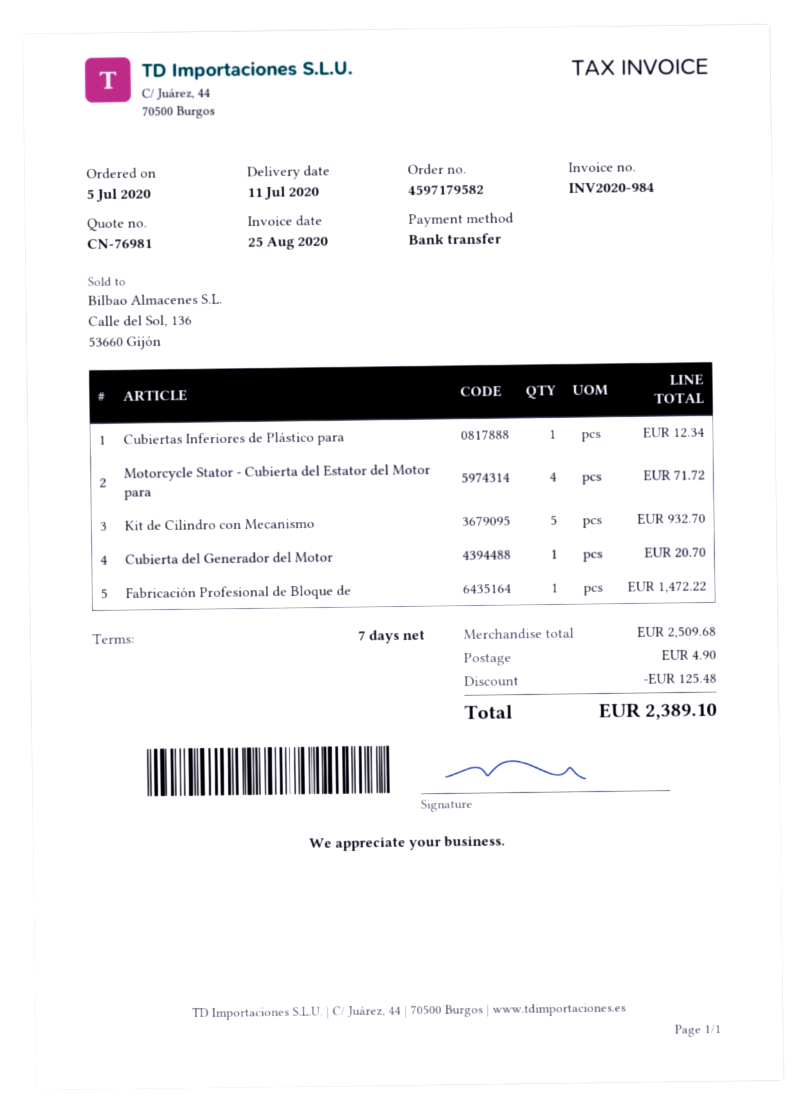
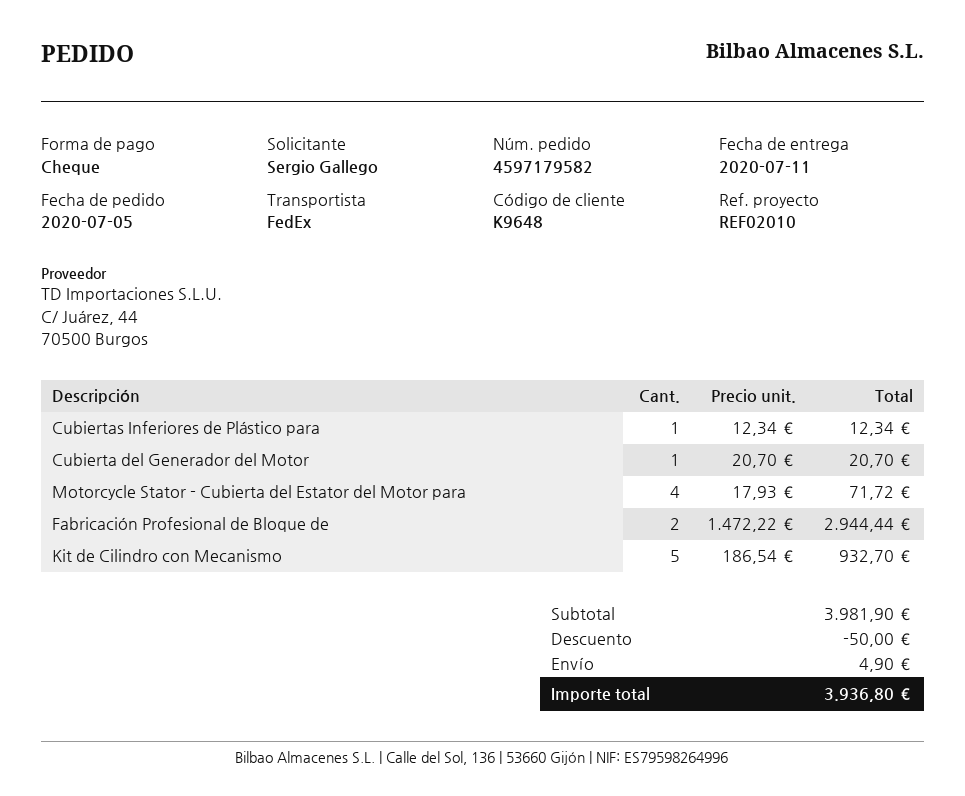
payment method: bank transfer -> cheque
Fabricación Profesional de Bloque de: 1 for 1472.22 -> 2 for 2944.44
subtotal: 2509.68 -> 3981.90
discount: 125.48 -> 50.00
total: 2389.10 -> 3936.80

